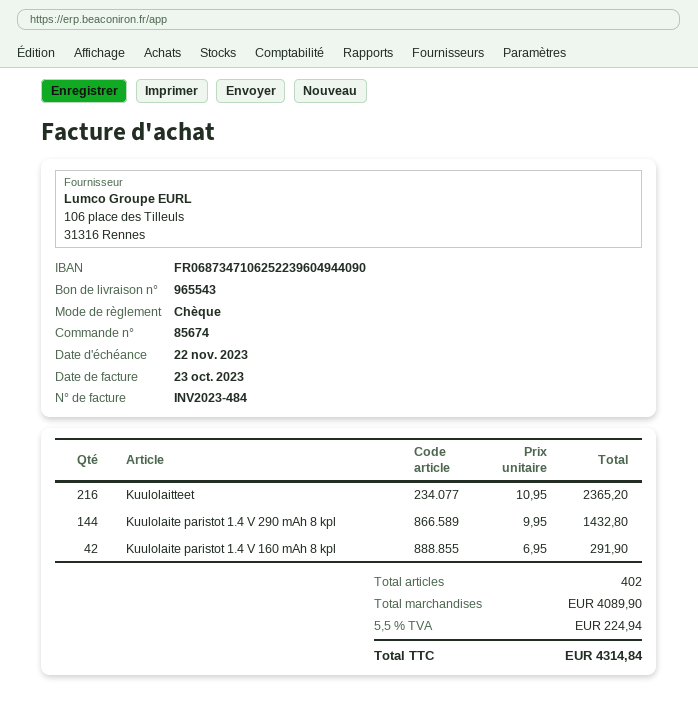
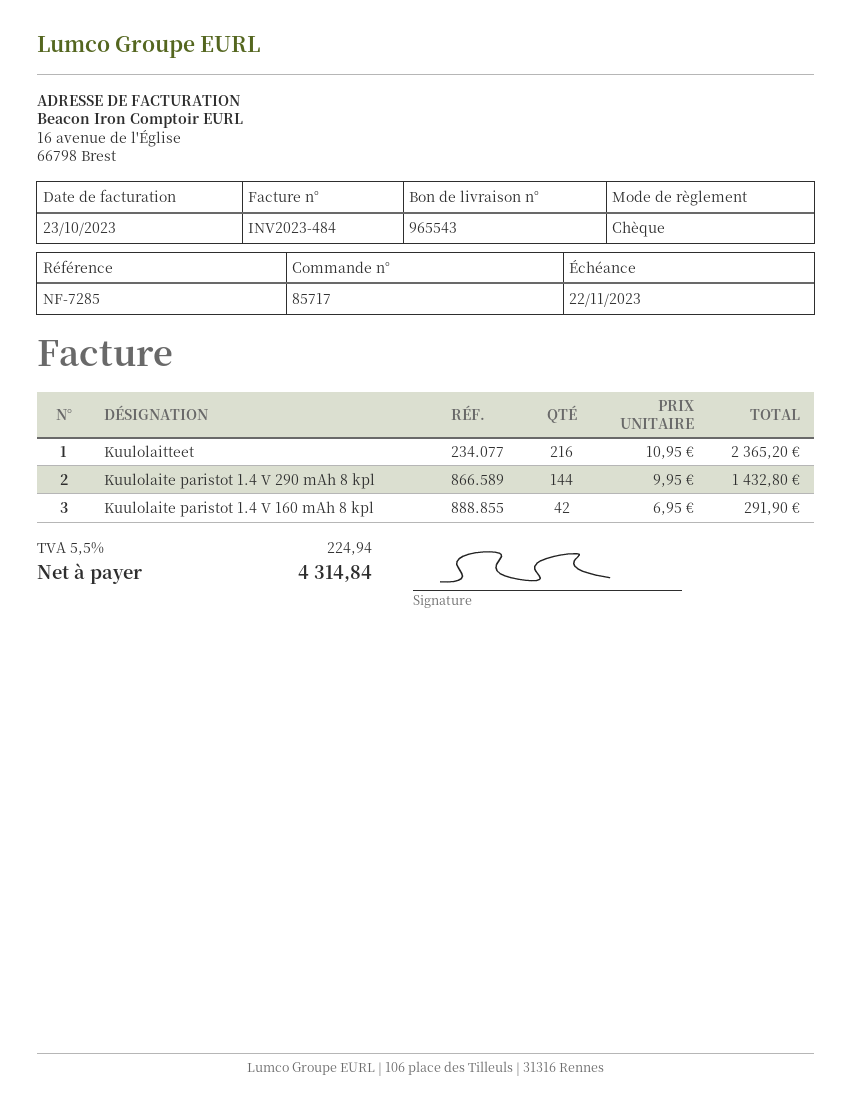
order number: 85674 -> 85717

